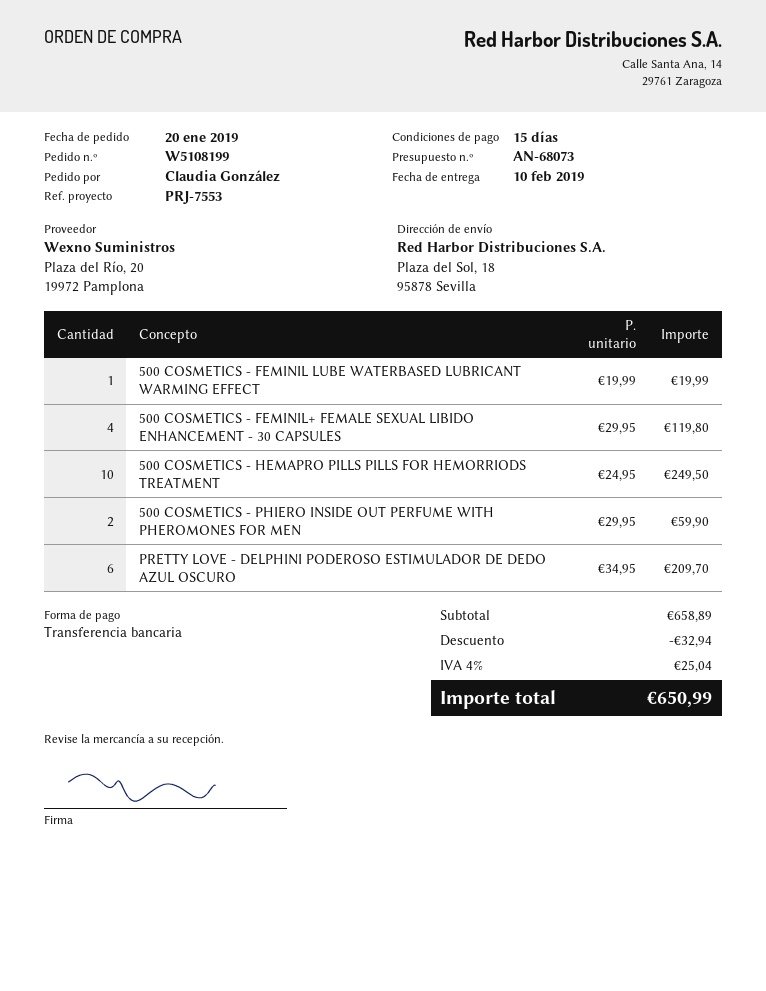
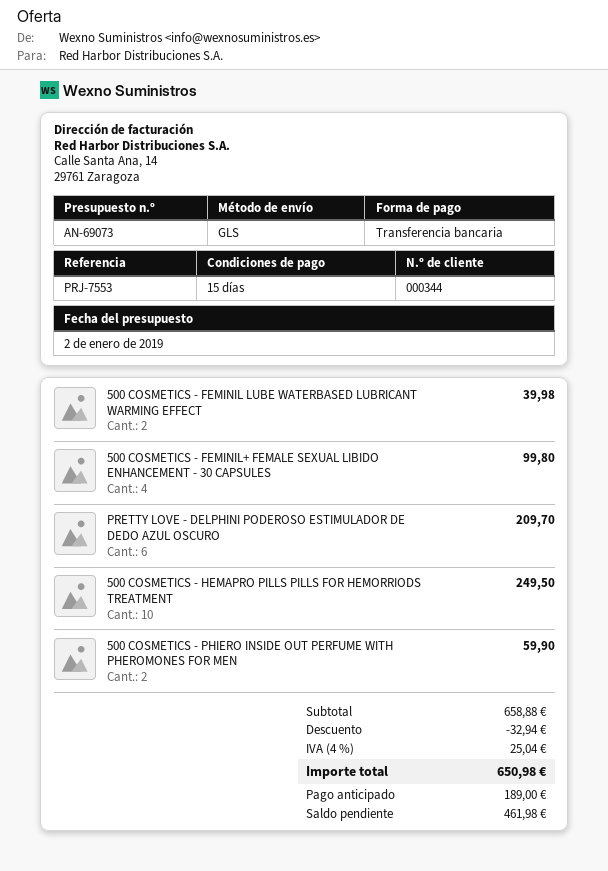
quote number: AN-68073 -> AN-69073
500 COSMETICS - FEMINIL LUBE WATERBASED LUBRICANT WARMING EFFECT: 1 for 19.99 -> 2 for 39.98
500 COSMETICS - FEMINIL+ FEMALE SEXUAL LIBIDO ENHANCEMENT - 30 CAPSULES: 4 for 119.80 -> 4 for 99.80
subtotal: 658.89 -> 658.88
total: 650.99 -> 650.98

